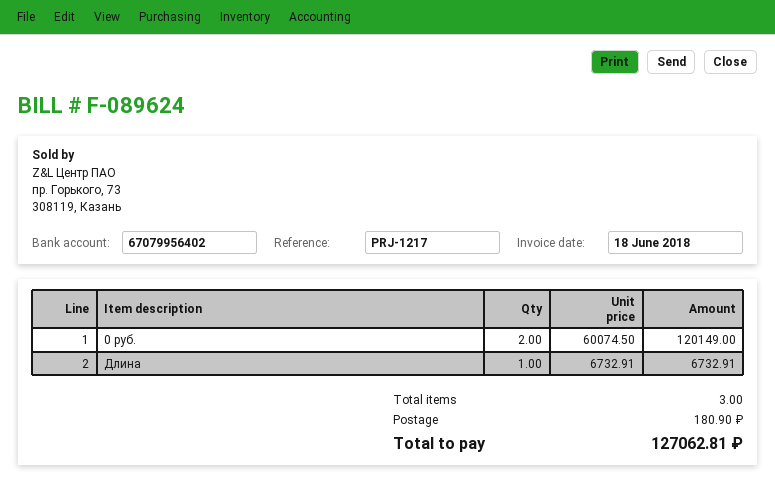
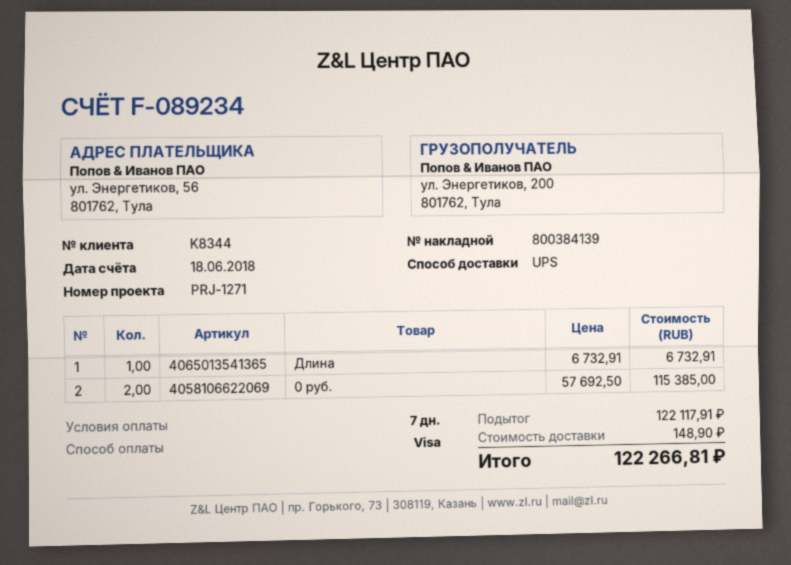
invoice number: F-089624 -> F-089234
reference: PRJ-1217 -> PRJ-1271
0 руб.: 2 x 60074.50 = 120149.00 -> 2 x 57692.50 = 115385.00
shipping: 180.90 -> 148.90
total: 127062.81 -> 122266.81

